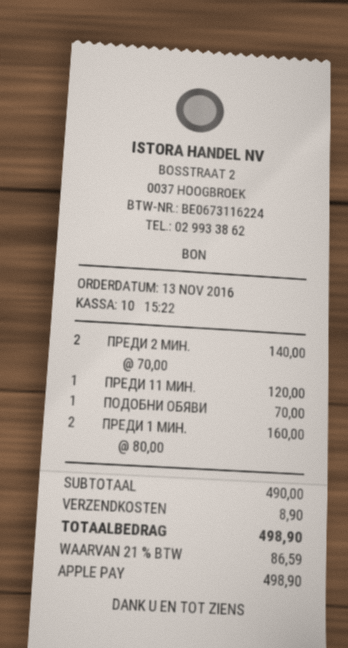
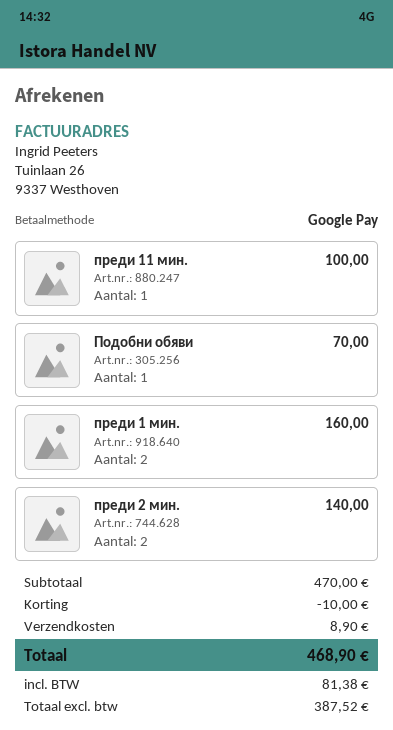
payment method: Apple Pay -> Google Pay
ПРЕДИ 11 МИН.: 1 for 120.00 -> 1 for 100.00
subtotal: 490.00 -> 470.00
discount: none -> 10.00
tax: 86.59 -> 81.38
total: 498.90 -> 468.90

